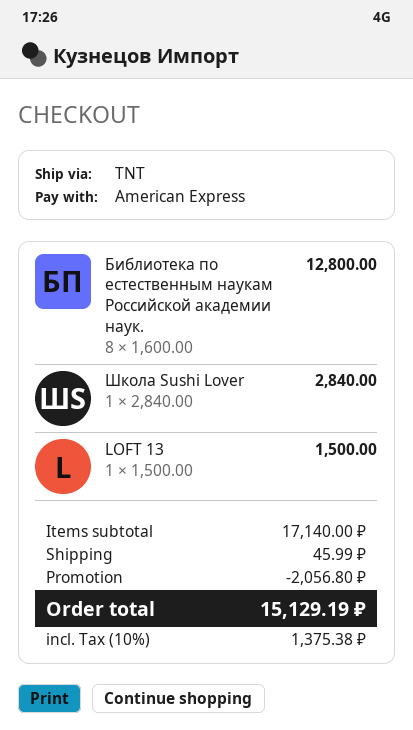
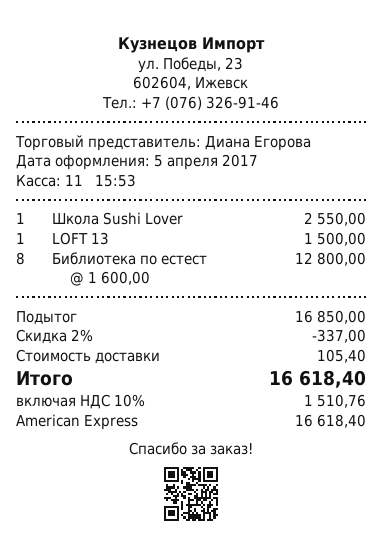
Школа Sushi Lover: 1 x 2840.00 = 2840.00 -> 1 x 2550.00 = 2550.00
subtotal: 17140.00 -> 16850.00
discount: 2056.80 -> 337.00
shipping: 45.99 -> 105.40
tax: 10% = 1375.38 -> 10% = 1510.76
total: 15129.19 -> 16618.40

